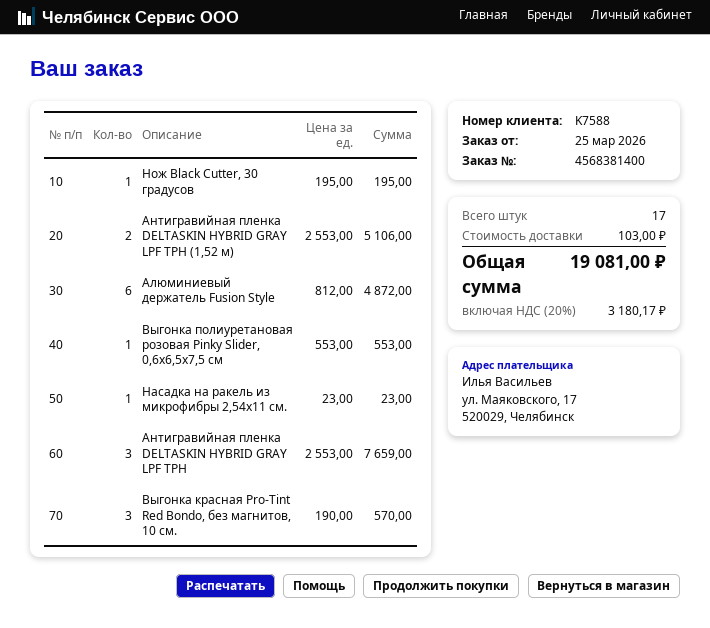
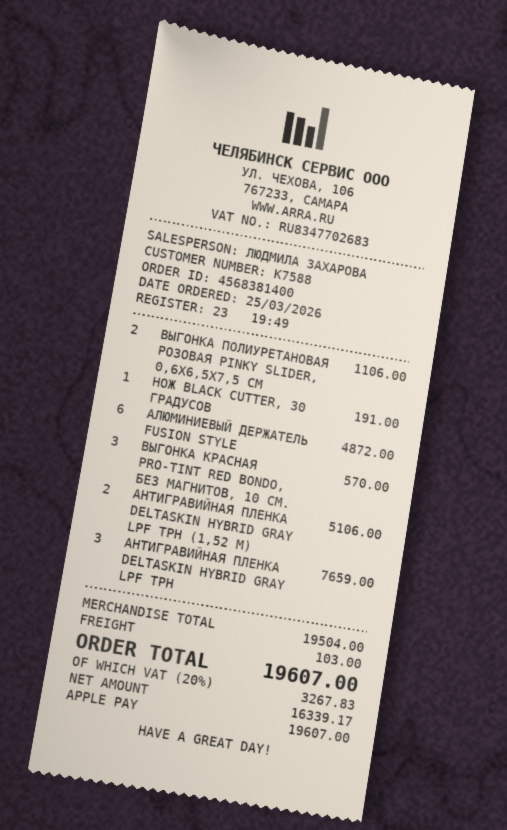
Нож Black Cutter, 30 градусов: 1 for 195.00 -> 1 for 191.00
Выгонка полиуретановая розовая Pinky Slider, 0,6x6,5x7,5 см: 1 for 553.00 -> 2 for 1106.00
Насадка на ракель из микрофибры 2,54х11 см.: 1 for 23.00 -> none
tax: 20% = 3180.17 -> 20% = 3267.83
total: 19081.00 -> 19607.00

